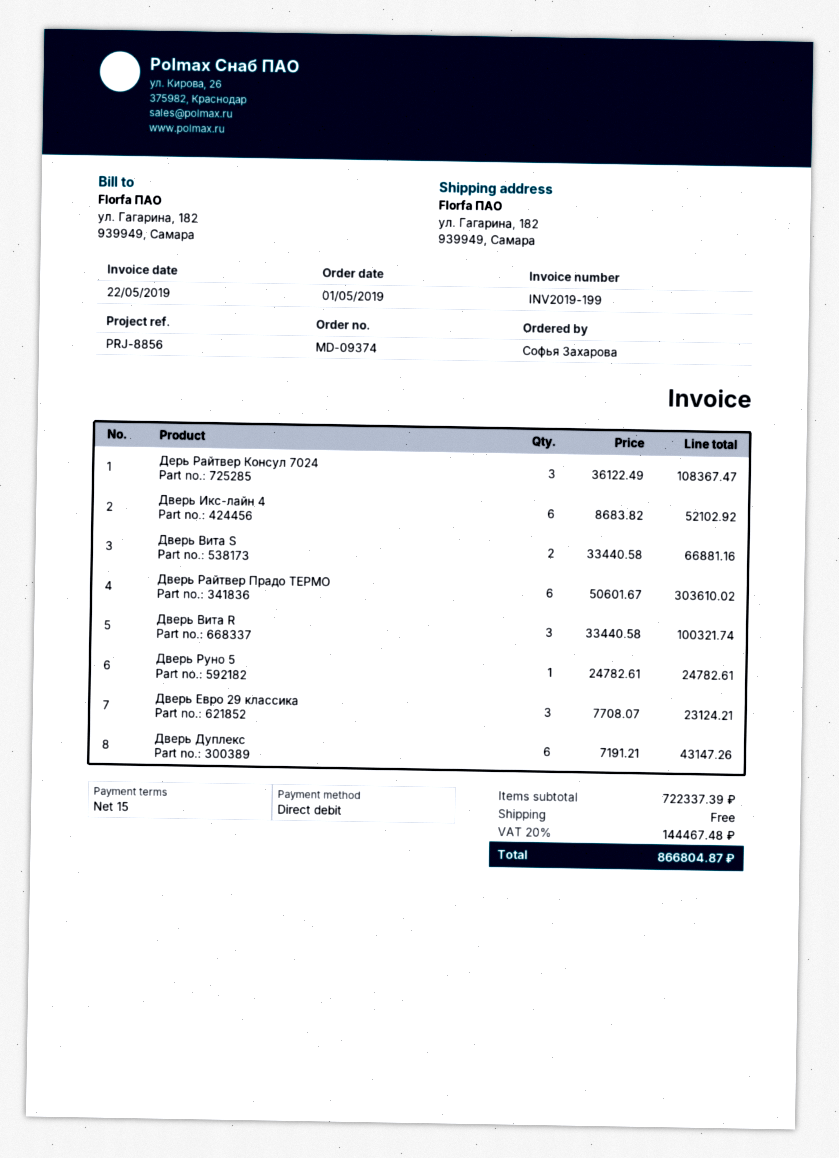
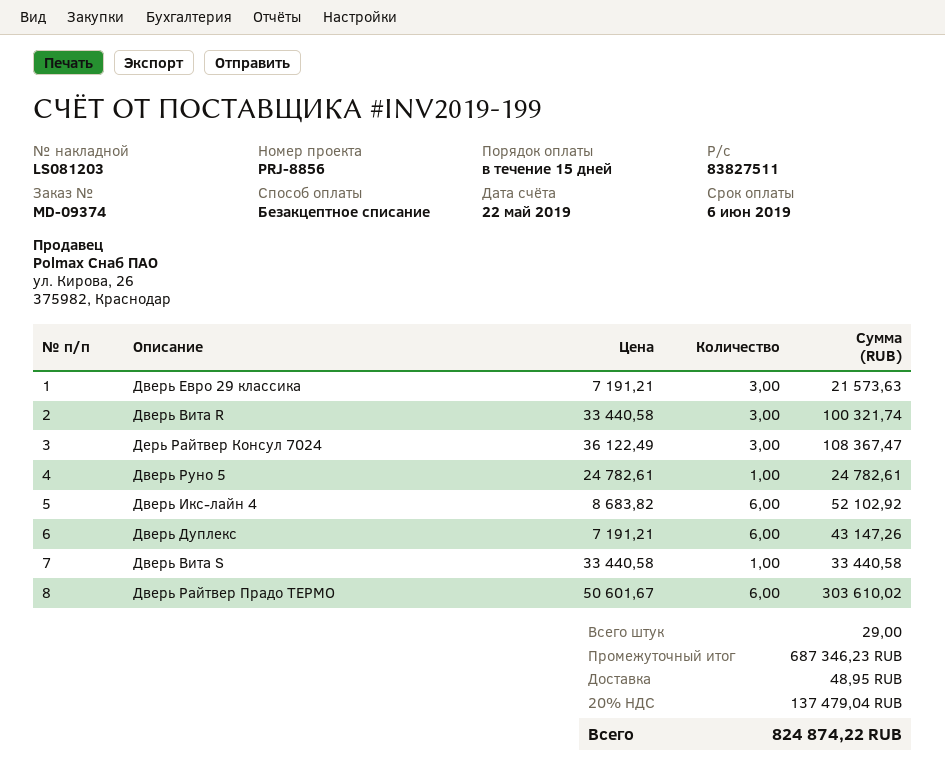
Дверь Вита S: 2 x 33440.58 = 66881.16 -> 1 x 33440.58 = 33440.58
Дверь Евро 29 классика: 3 x 7708.07 = 23124.21 -> 3 x 7191.21 = 21573.63
subtotal: 722337.39 -> 687346.23
shipping: 0.00 -> 48.95
tax: 20% = 144467.48 -> 20% = 137479.04
total: 866804.87 -> 824874.22

